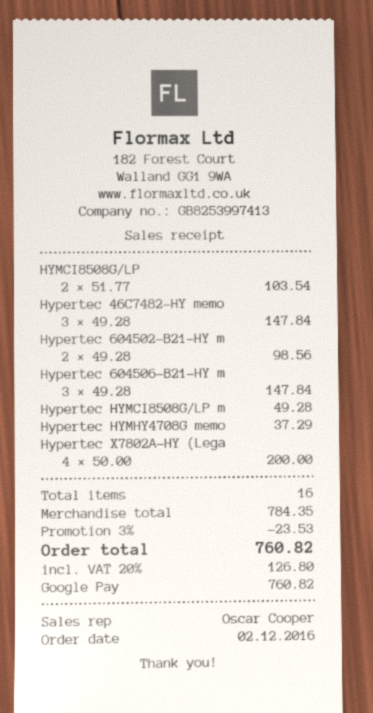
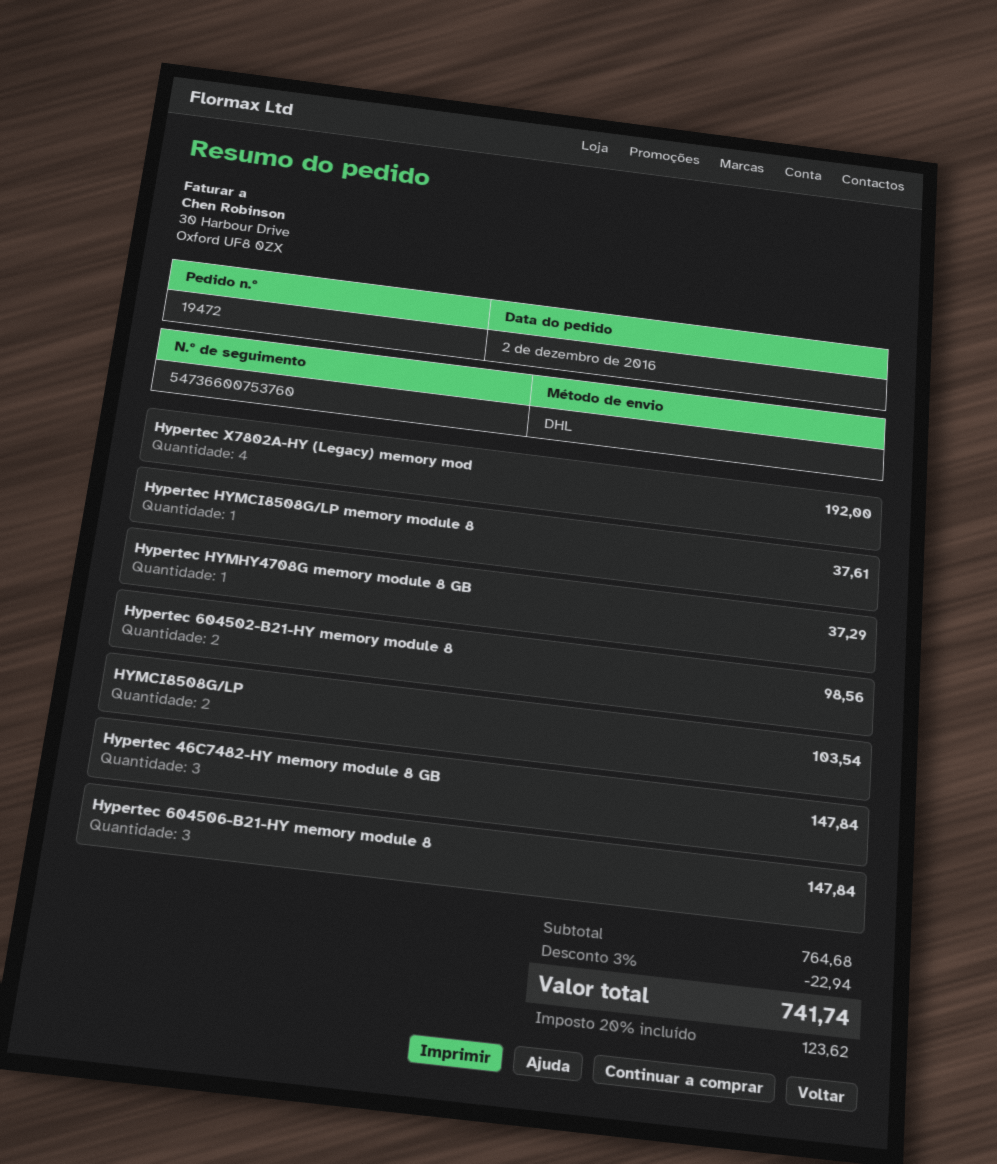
Hypertec HYMCI8508G/LP m: 1 for 49.28 -> 1 for 37.61
Hypertec X7802A-HY (Lega: 4 for 200.00 -> 4 for 192.00
subtotal: 784.35 -> 764.68
discount: 3% = 23.53 -> 3% = 22.94
tax: 20% = 126.80 -> 20% = 123.62
total: 760.82 -> 741.74

